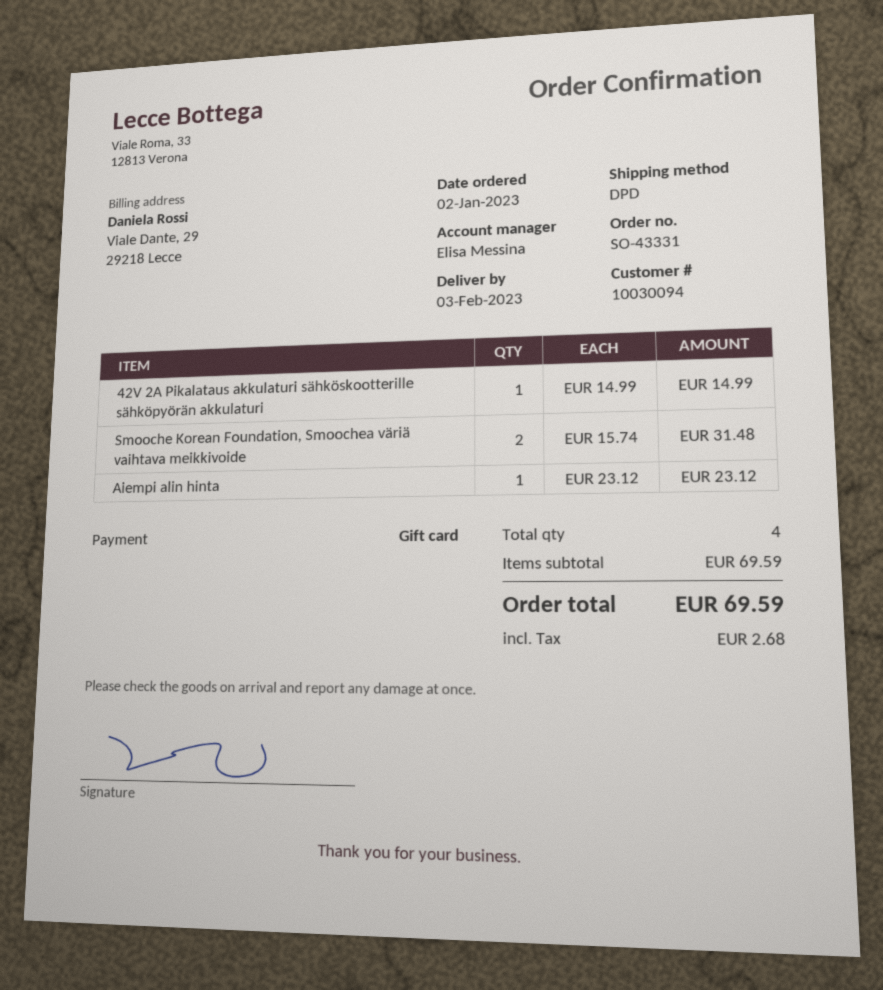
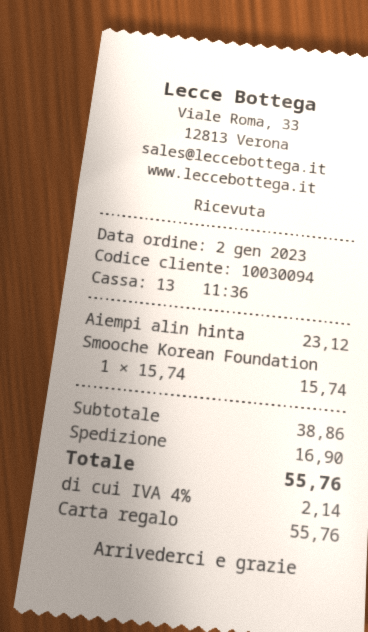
42V 2A Pikalataus akkulaturi sähköskootterille sähköpyörän akkulaturi: 1 x 14.99 = 14.99 -> none
Smooche Korean Foundation, Smoochea väriä vaihtava meikkivoide: 2 x 15.74 = 31.48 -> 1 x 15.74 = 15.74
subtotal: 69.59 -> 38.86
shipping: none -> 16.90
tax: 2.68 -> 2.14
total: 69.59 -> 55.76

